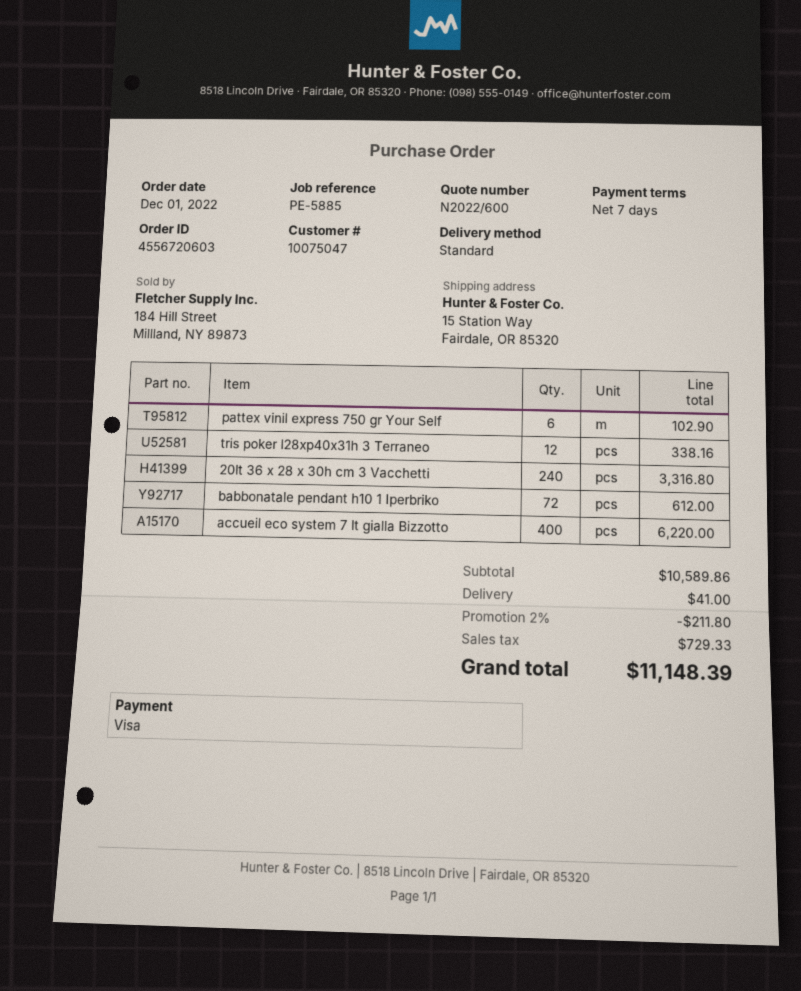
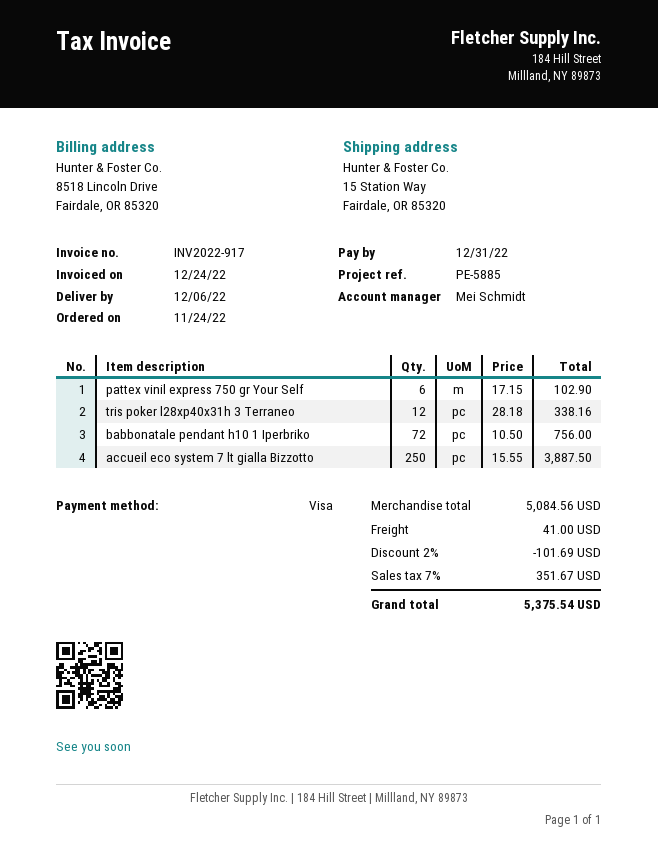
order date: 2022-12-01 -> 2022-11-24
20lt 36 x 28 x 30h cm 3 Vacchetti: 240 for 3316.80 -> none
babbonatale pendant h10 1 Iperbriko: 72 for 612.00 -> 72 for 756.00
accueil eco system 7 lt gialla Bizzotto: 400 for 6220.00 -> 250 for 3887.50
subtotal: 10589.86 -> 5084.56
discount: 2% = 211.80 -> 2% = 101.69
tax: 729.33 -> 351.67
total: 11148.39 -> 5375.54

